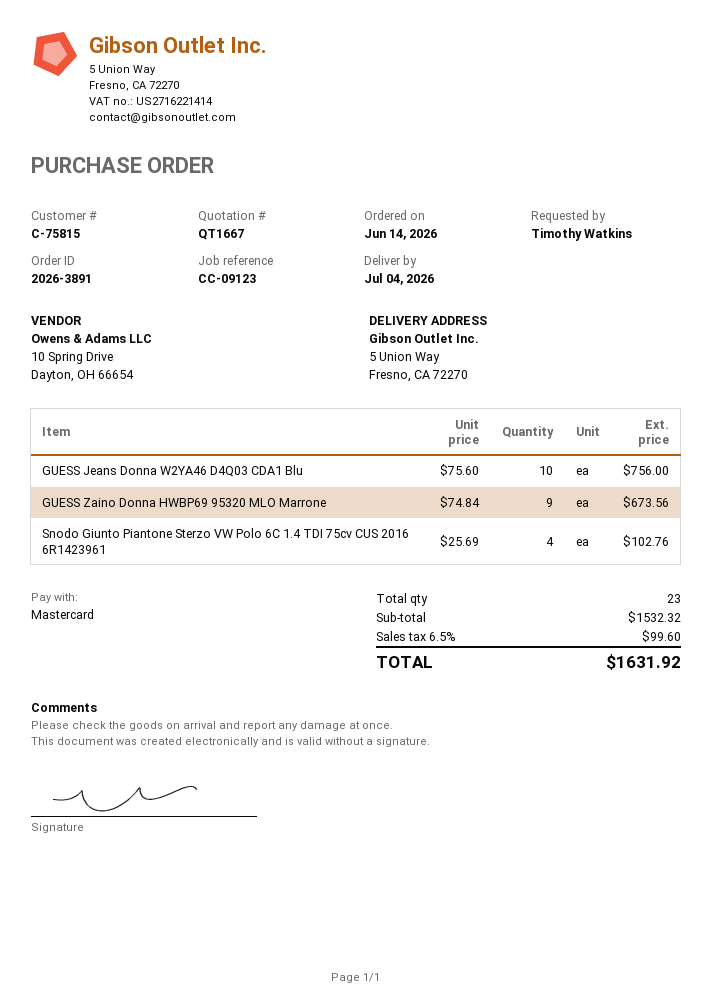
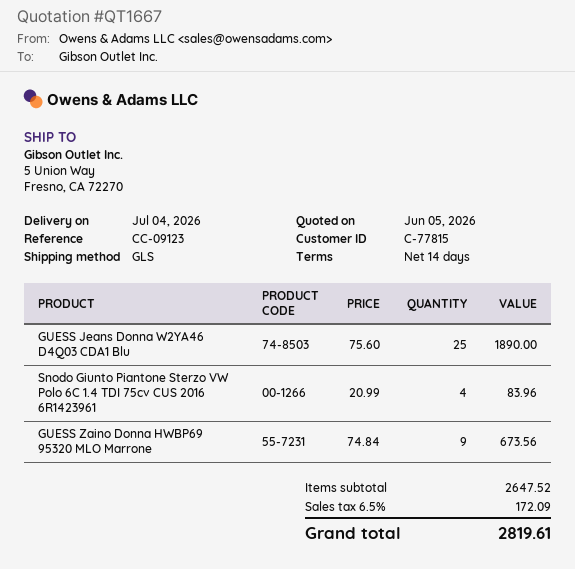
customer number: C-75815 -> C-77815
GUESS Jeans Donna W2YA46 D4Q03 CDA1 Blu: 10 x 75.60 = 756.00 -> 25 x 75.60 = 1890.00
Snodo Giunto Piantone Sterzo VW Polo 6C 1.4 TDI 75cv CUS 2016 6R1423961: 4 x 25.69 = 102.76 -> 4 x 20.99 = 83.96
subtotal: 1532.32 -> 2647.52
tax: 6.5% = 99.60 -> 6.5% = 172.09
total: 1631.92 -> 2819.61

